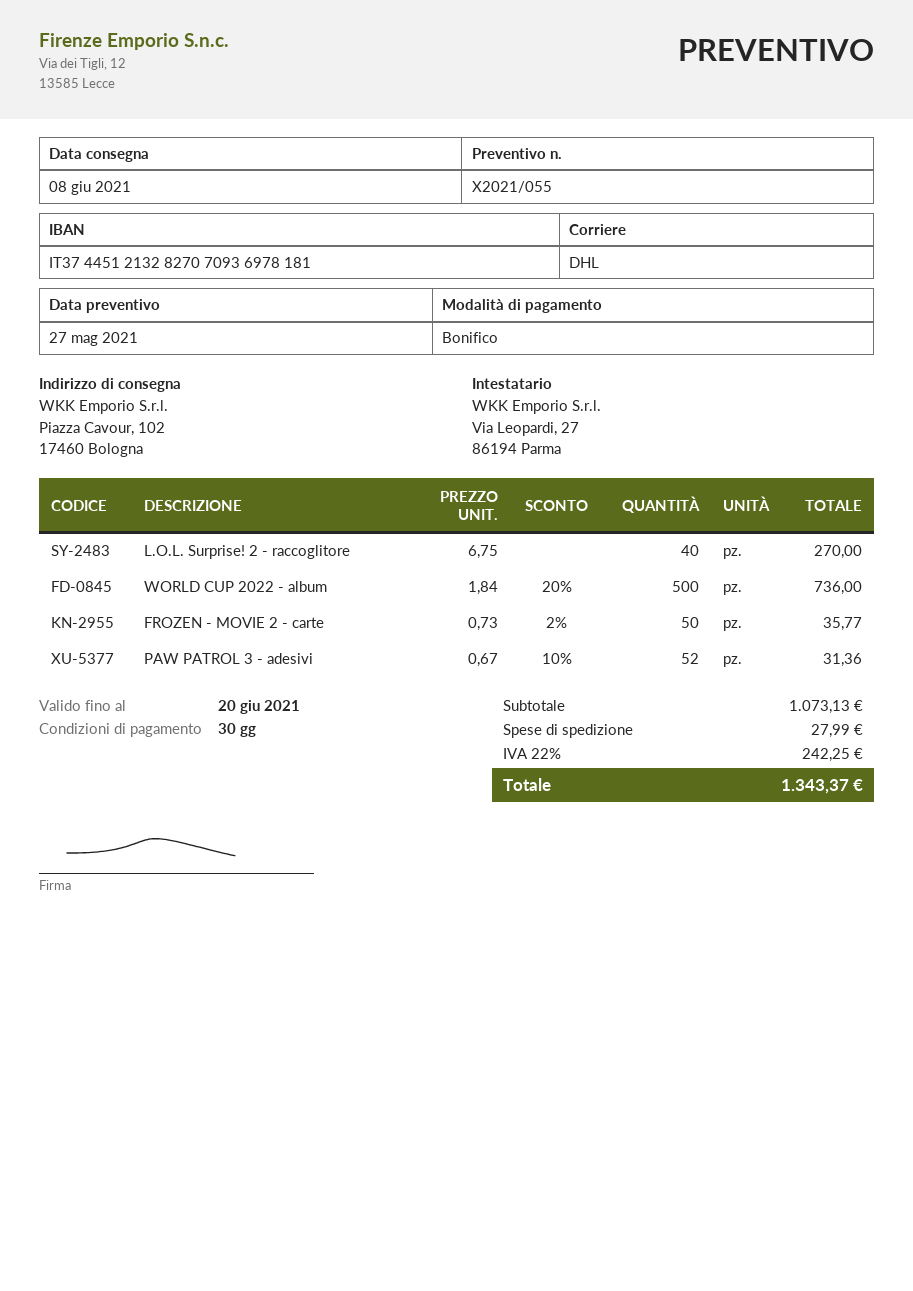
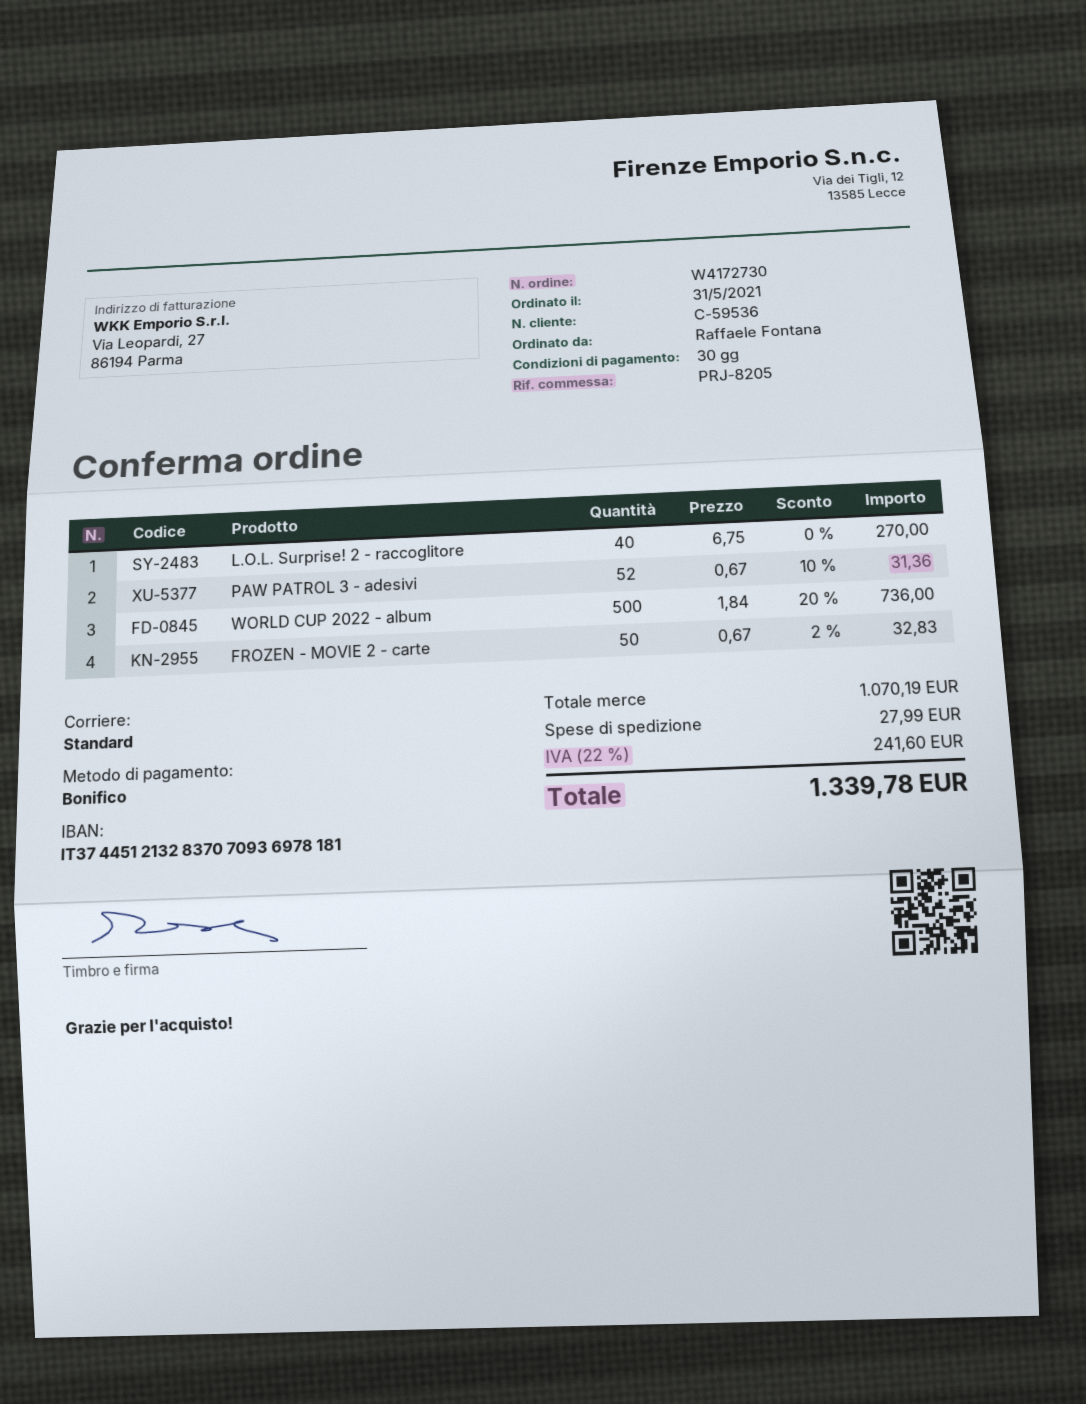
bank account: IT3744512132827070936978181 -> IT3744512132837070936978181
shipping method: DHL -> standard
FROZEN - MOVIE 2 - carte: 50 x 0.73 - 2% = 35.77 -> 50 x 0.67 - 2% = 32.83
subtotal: 1073.13 -> 1070.19
tax: 22% = 242.25 -> 22% = 241.60
total: 1343.37 -> 1339.78

